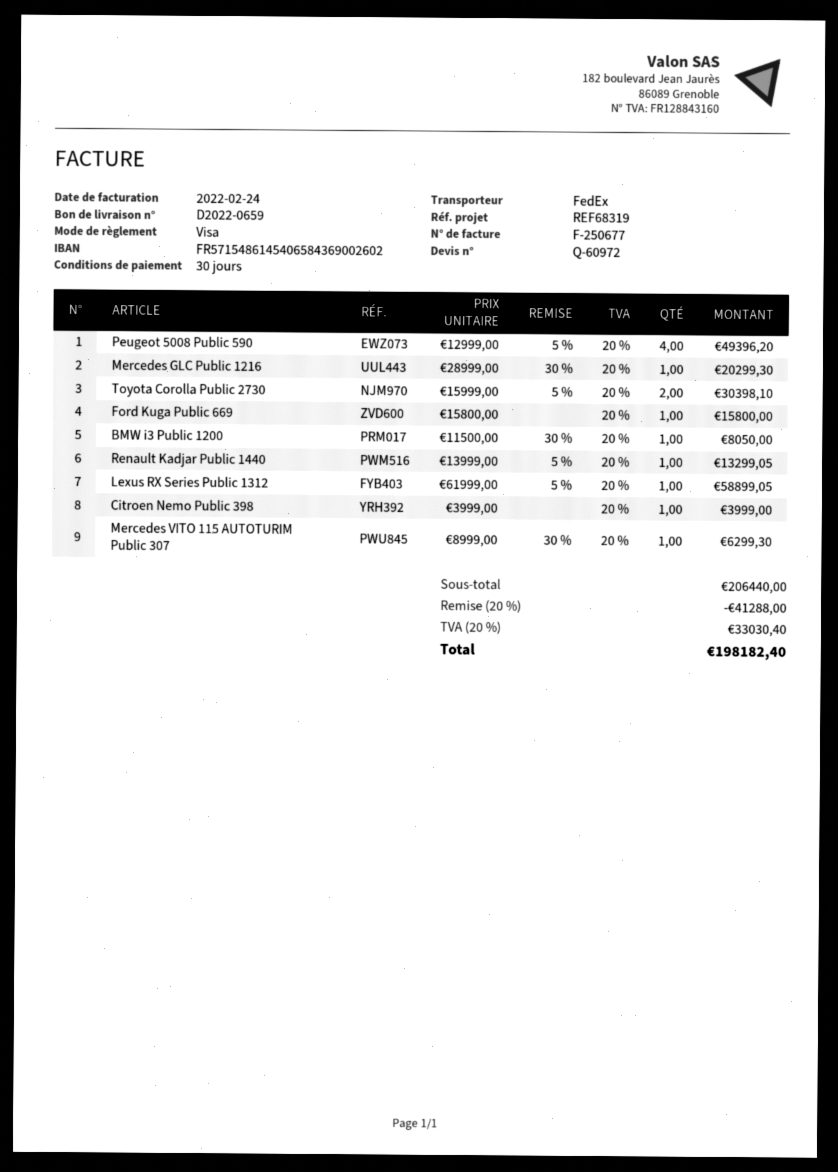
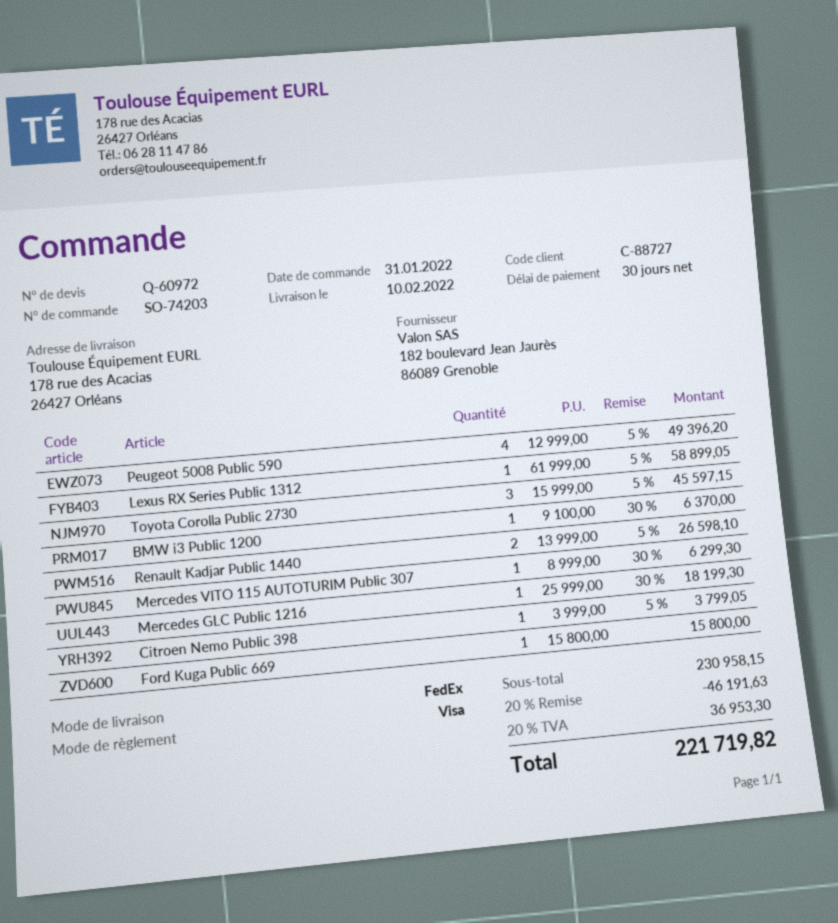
Mercedes GLC Public 1216: 1 x 28999.00 - 30% = 20299.30 -> 1 x 25999.00 - 30% = 18199.30
Toyota Corolla Public 2730: 2 x 15999.00 - 5% = 30398.10 -> 3 x 15999.00 - 5% = 45597.15
BMW i3 Public 1200: 1 x 11500.00 - 30% = 8050.00 -> 1 x 9100.00 - 30% = 6370.00
Renault Kadjar Public 1440: 1 x 13999.00 - 5% = 13299.05 -> 2 x 13999.00 - 5% = 26598.10
Citroen Nemo Public 398: 1 x 3999.00 = 3999.00 -> 1 x 3999.00 - 5% = 3799.05
subtotal: 206440.00 -> 230958.15
discount: 20% = 41288.00 -> 20% = 46191.63
tax: 20% = 33030.40 -> 20% = 36953.30
total: 198182.40 -> 221719.82

